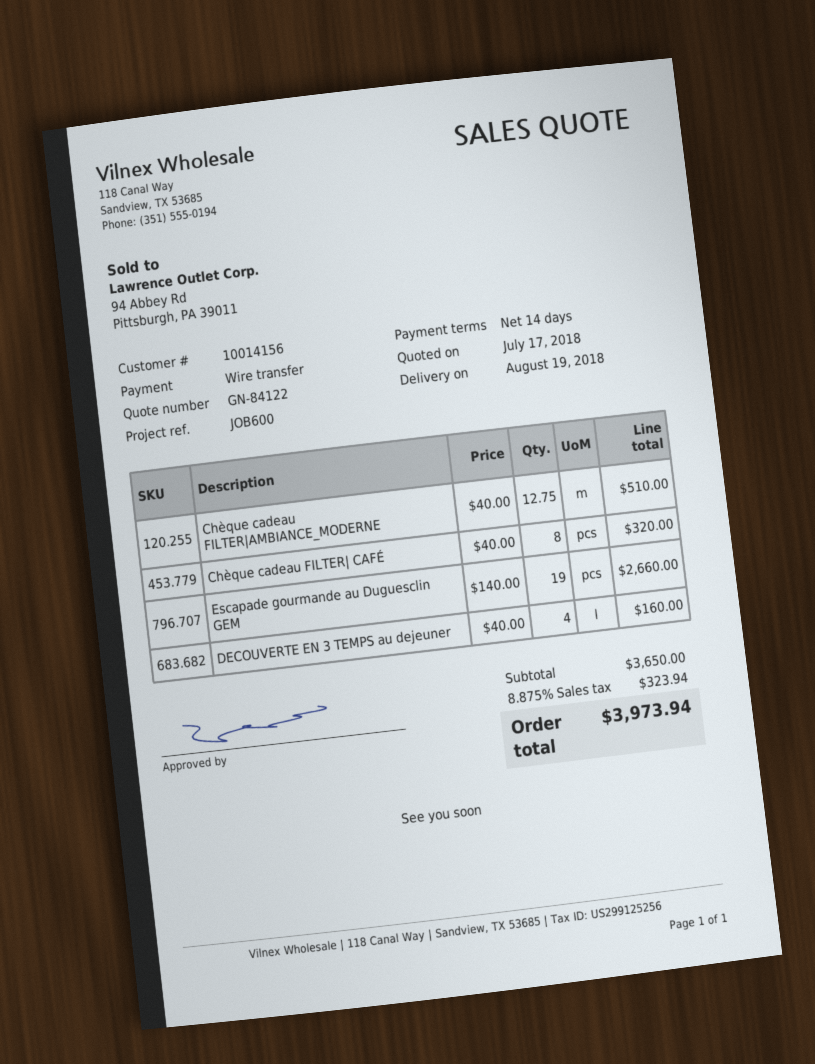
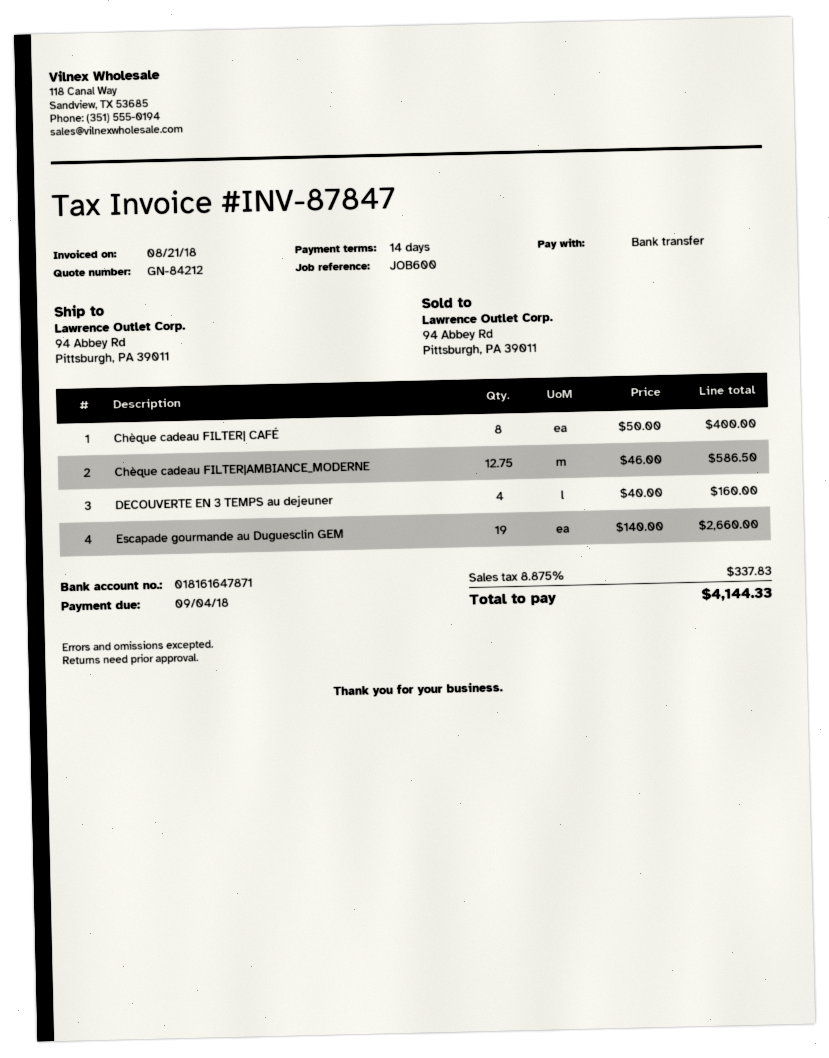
quote number: GN-84122 -> GN-84212
Chèque cadeau FILTER|AMBIANCE_MODERNE: 12.75 x 40.00 = 510.00 -> 12.75 x 46.00 = 586.50
Chèque cadeau FILTER| CAFÉ: 8 x 40.00 = 320.00 -> 8 x 50.00 = 400.00
tax: 8.875% = 323.94 -> 8.875% = 337.83
total: 3973.94 -> 4144.33

